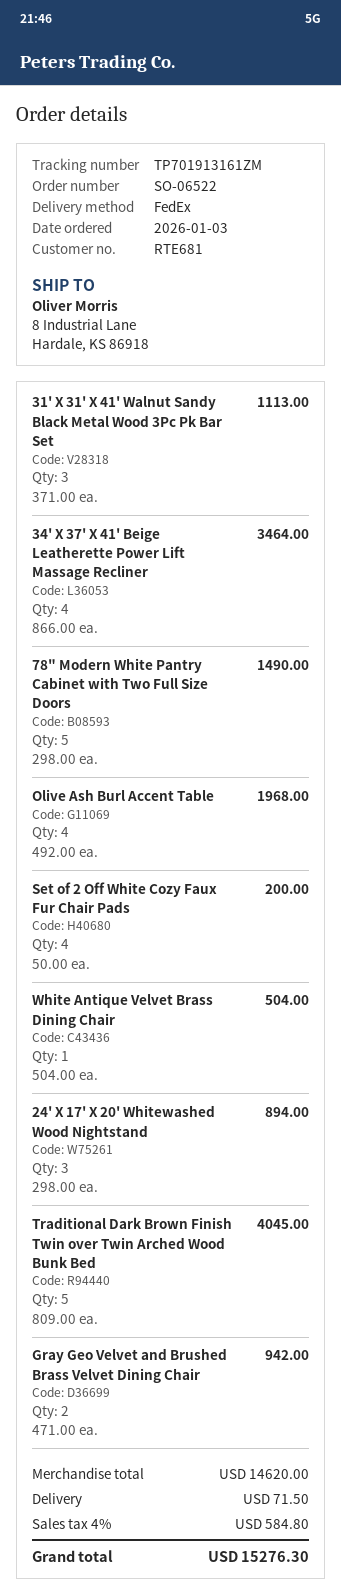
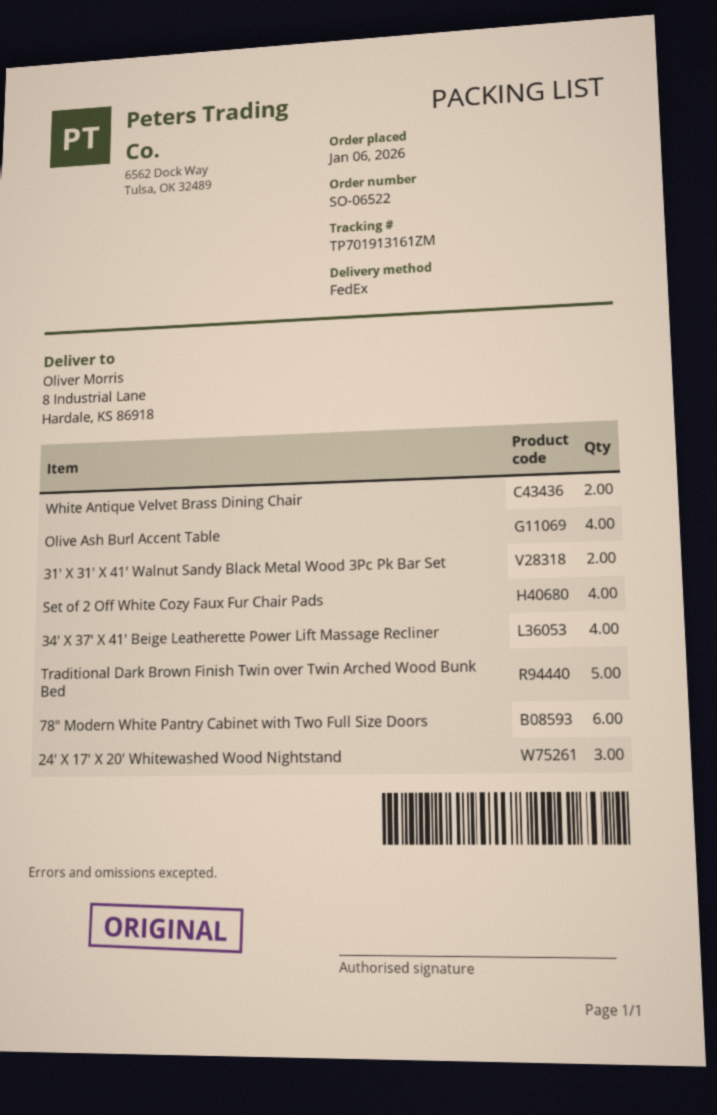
order date: 2026-01-03 -> 2026-01-06
31' X 31' X 41' Walnut Sandy Black Metal Wood 3Pc Pk Bar Set: 3 -> 2
78" Modern White Pantry Cabinet with Two Full Size Doors: 5 -> 6
White Antique Velvet Brass Dining Chair: 1 -> 2
Gray Geo Velvet and Brushed Brass Velvet Dining Chair: 2 -> none

